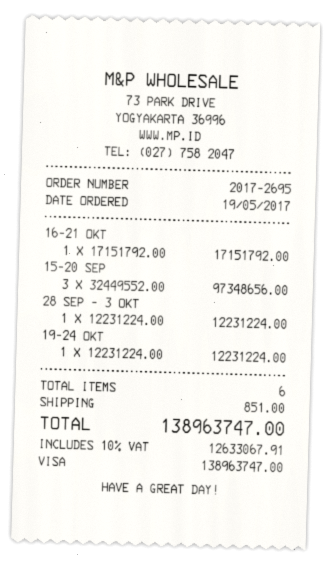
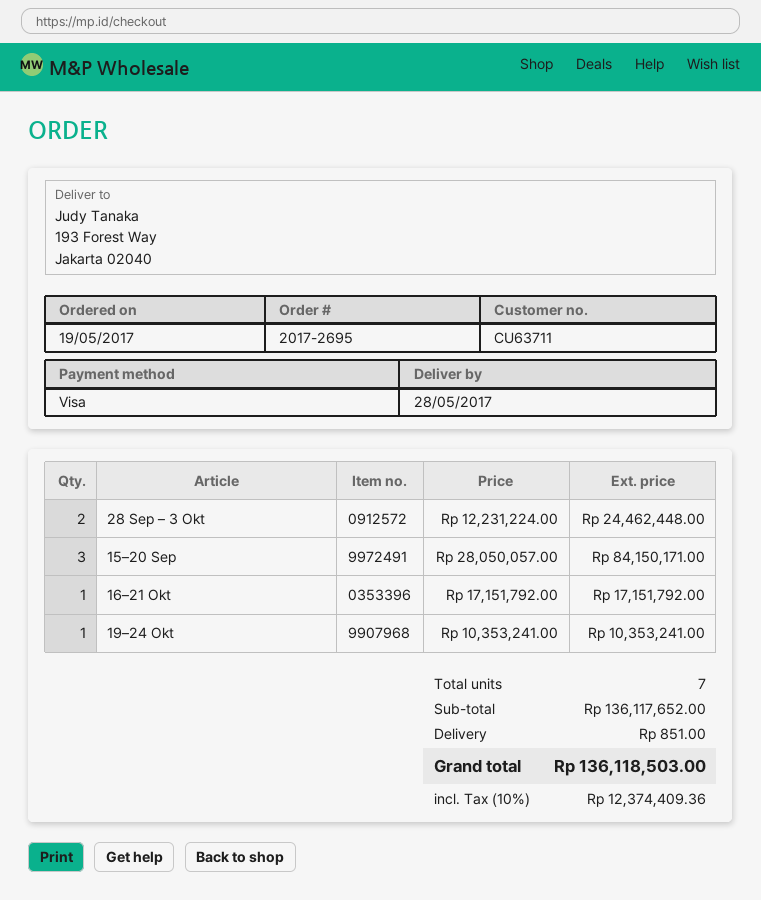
15–20 SEP: 3 x 32449552.00 = 97348656.00 -> 3 x 28050057.00 = 84150171.00
28 SEP – 3 OKT: 1 x 12231224.00 = 12231224.00 -> 2 x 12231224.00 = 24462448.00
19–24 OKT: 1 x 12231224.00 = 12231224.00 -> 1 x 10353241.00 = 10353241.00
total quantity: 6 -> 7
tax: 10% = 12633067.91 -> 10% = 12374409.36
total: 138963747.00 -> 136118503.00

